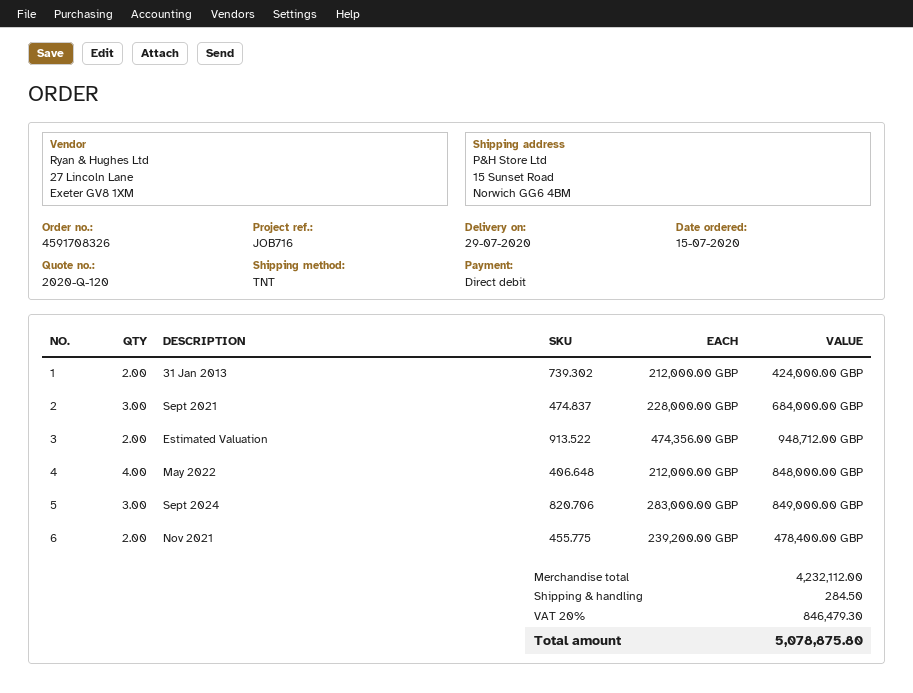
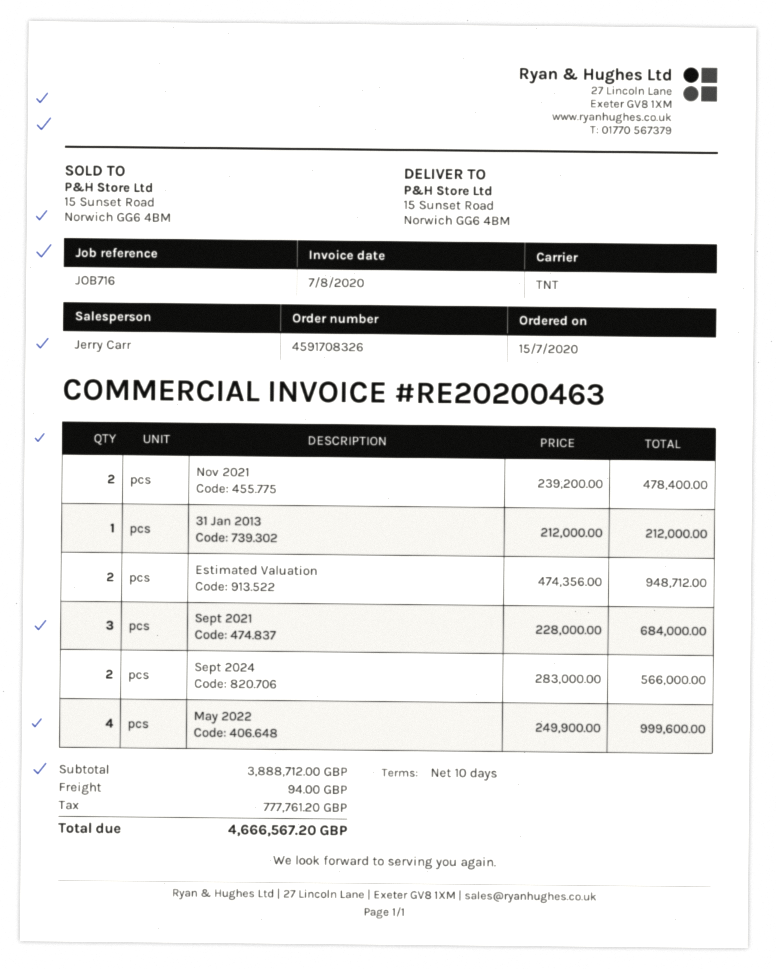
31 Jan 2013: 2 x 212000.00 = 424000.00 -> 1 x 212000.00 = 212000.00
May 2022: 4 x 212000.00 = 848000.00 -> 4 x 249900.00 = 999600.00
Sept 2024: 3 x 283000.00 = 849000.00 -> 2 x 283000.00 = 566000.00
subtotal: 4232112.00 -> 3888712.00
shipping: 284.50 -> 94.00
tax: 846479.30 -> 777761.20
total: 5078875.80 -> 4666567.20

